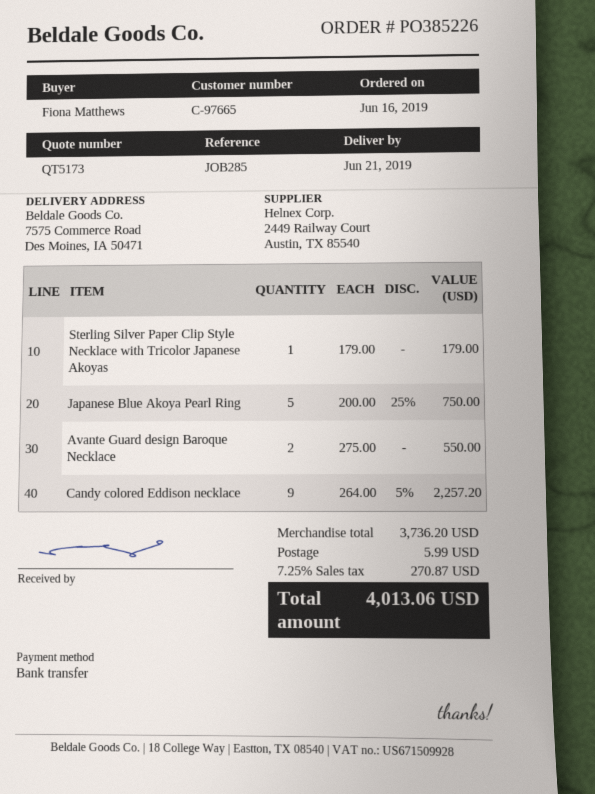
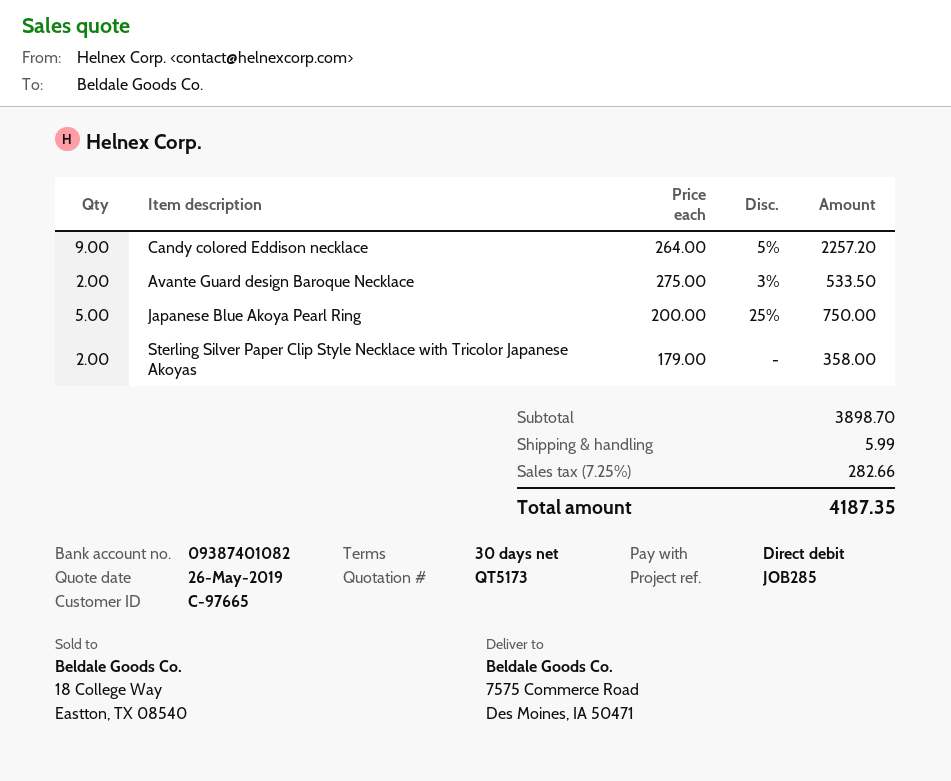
payment method: bank transfer -> direct debit
Sterling Silver Paper Clip Style Necklace with Tricolor Japanese Akoyas: 1 x 179.00 = 179.00 -> 2 x 179.00 = 358.00
Avante Guard design Baroque Necklace: 2 x 275.00 = 550.00 -> 2 x 275.00 - 3% = 533.50
subtotal: 3736.20 -> 3898.70
tax: 7.25% = 270.87 -> 7.25% = 282.66
total: 4013.06 -> 4187.35

